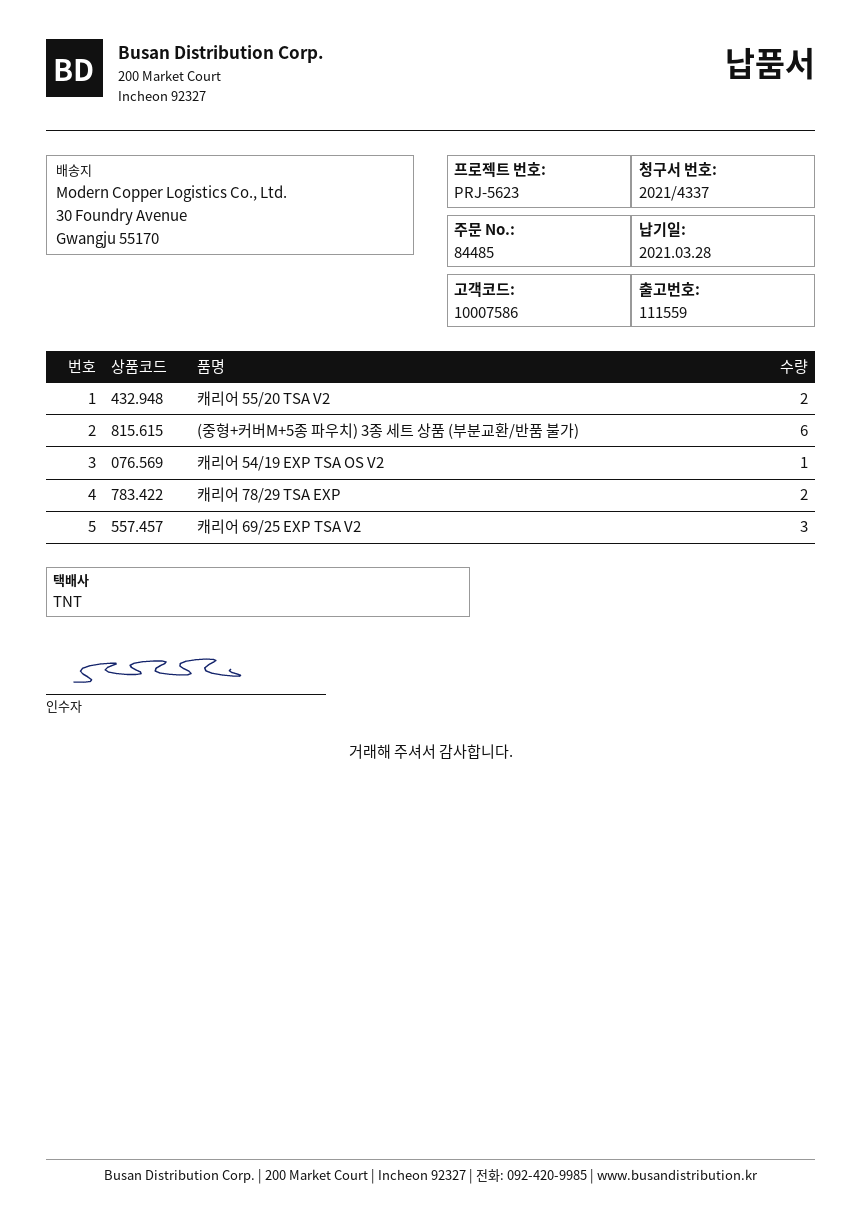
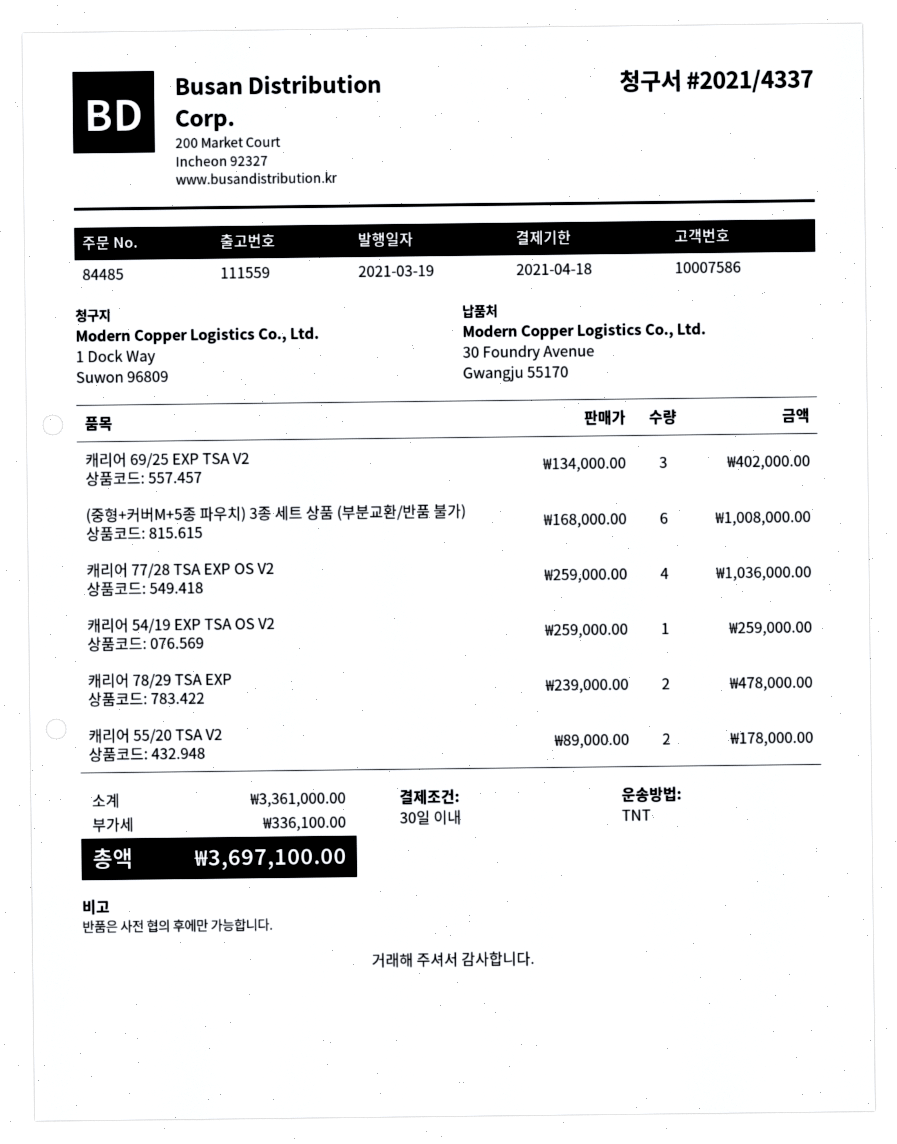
캐리어 77/28 TSA EXP OS V2: none -> 4

